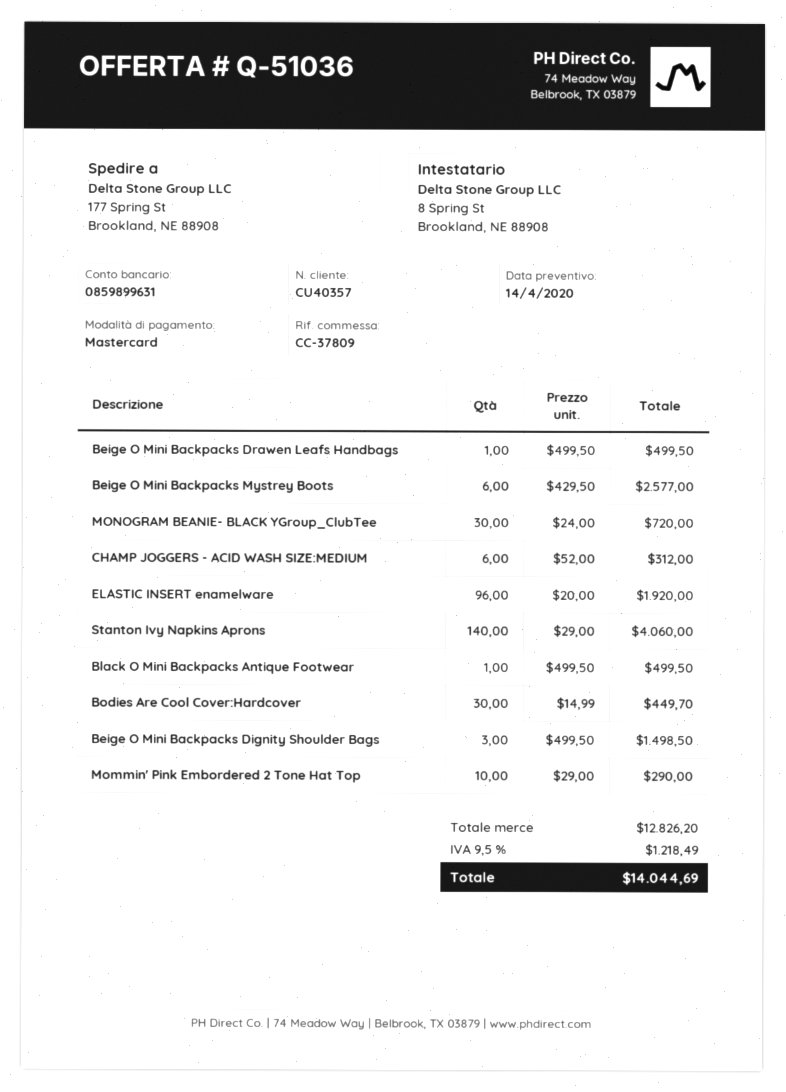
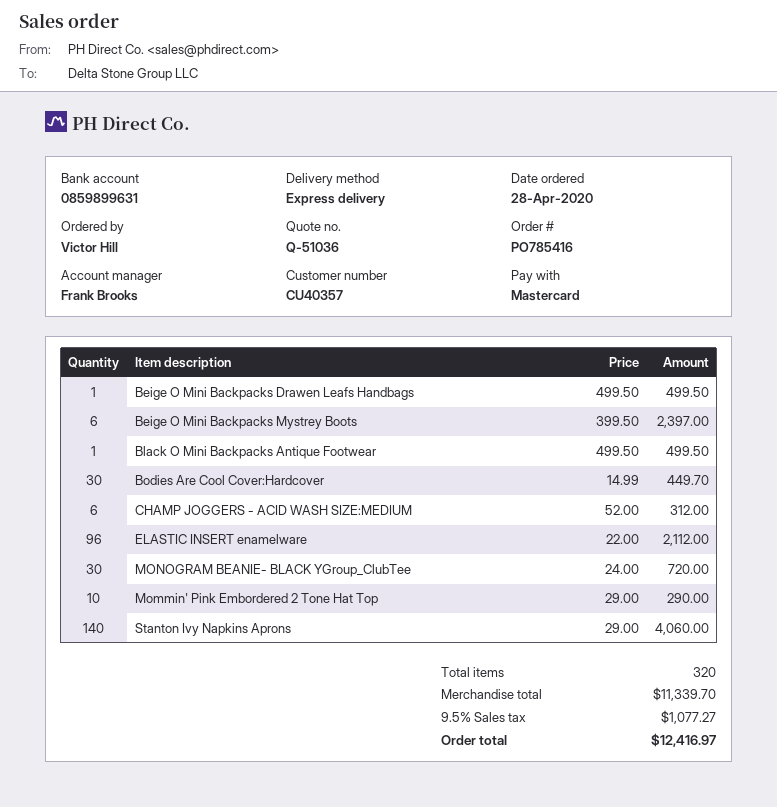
Beige O Mini Backpacks Mystrey Boots: 6 x 429.50 = 2577.00 -> 6 x 399.50 = 2397.00
ELASTIC INSERT enamelware: 96 x 20.00 = 1920.00 -> 96 x 22.00 = 2112.00
Beige O Mini Backpacks Dignity Shoulder Bags: 3 x 499.50 = 1498.50 -> none
subtotal: 12826.20 -> 11339.70
tax: 9.5% = 1218.49 -> 9.5% = 1077.27
total: 14044.69 -> 12416.97

